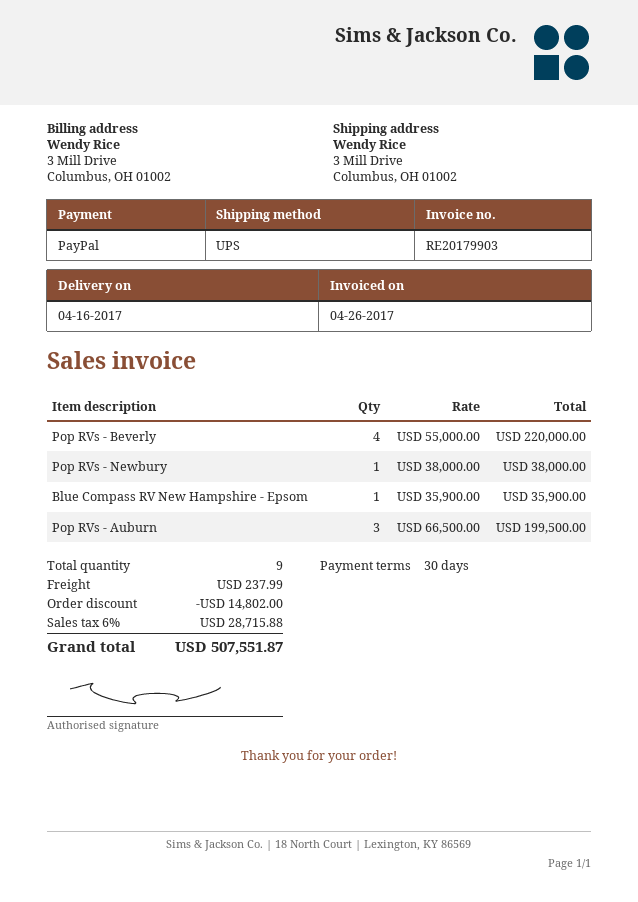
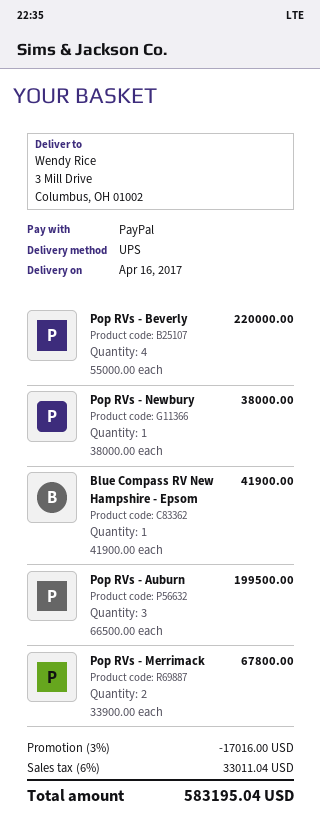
Blue Compass RV New Hampshire - Epsom: 1 x 35900.00 = 35900.00 -> 1 x 41900.00 = 41900.00
Pop RVs - Merrimack: none -> 2 x 33900.00 = 67800.00
discount: 14802.00 -> 17016.00
shipping: 237.99 -> none
tax: 6% = 28715.88 -> 6% = 33011.04
total: 507551.87 -> 583195.04

